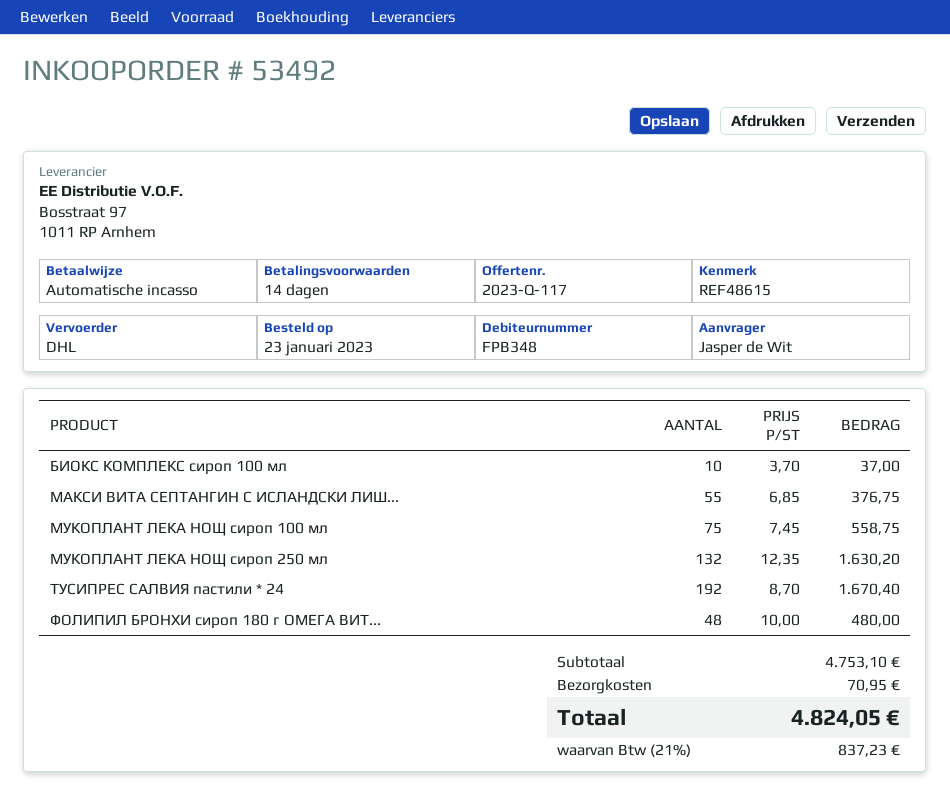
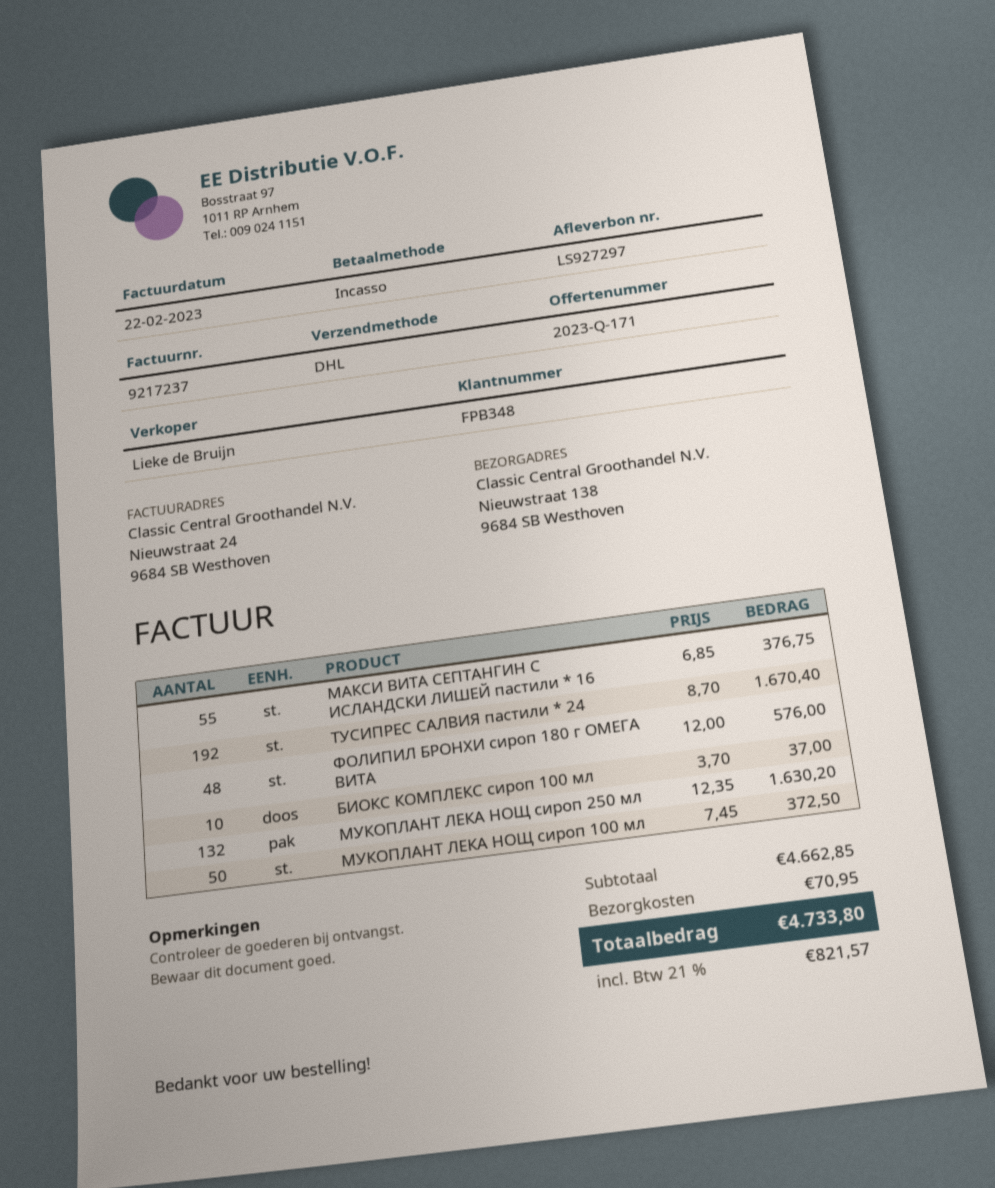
quote number: 2023-Q-117 -> 2023-Q-171
МУКОПЛАНТ ЛЕКА НОЩ сироп 100 мл: 75 x 7.45 = 558.75 -> 50 x 7.45 = 372.50
ФОЛИПИЛ БРОНХИ сироп 180 г ОМЕГА ВИТ...: 48 x 10.00 = 480.00 -> 48 x 12.00 = 576.00
subtotal: 4753.10 -> 4662.85
tax: 21% = 837.23 -> 21% = 821.57
total: 4824.05 -> 4733.80

